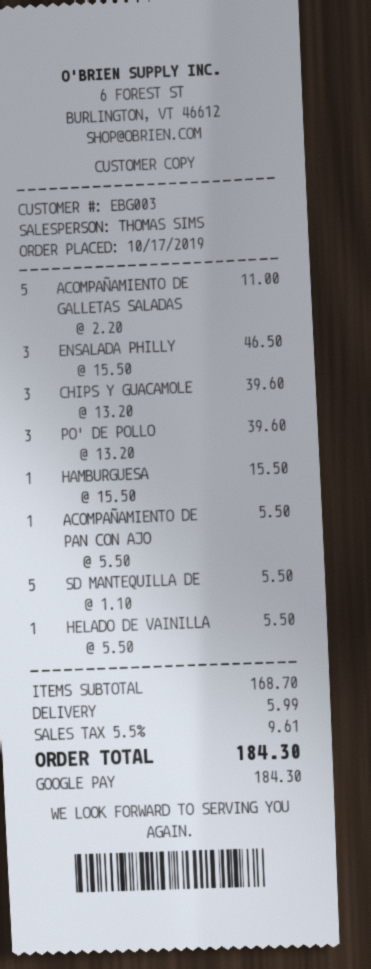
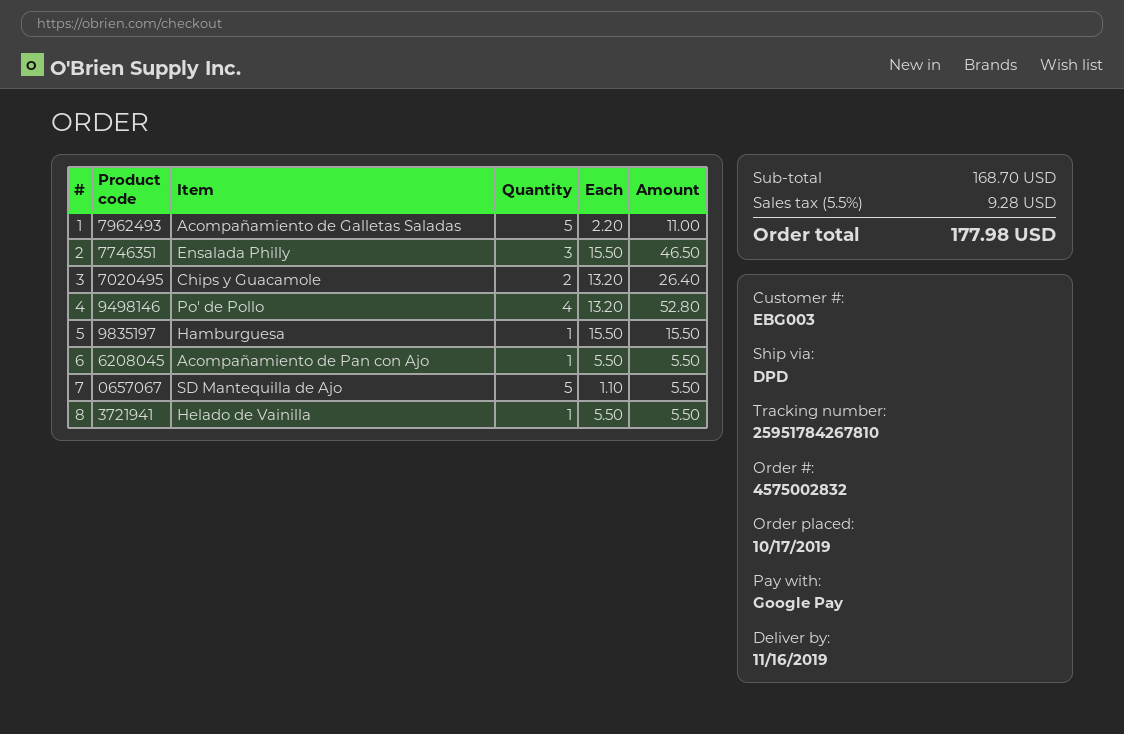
CHIPS Y GUACAMOLE: 3 x 13.20 = 39.60 -> 2 x 13.20 = 26.40
PO' DE POLLO: 3 x 13.20 = 39.60 -> 4 x 13.20 = 52.80
shipping: 5.99 -> none
tax: 5.5% = 9.61 -> 5.5% = 9.28
total: 184.30 -> 177.98

